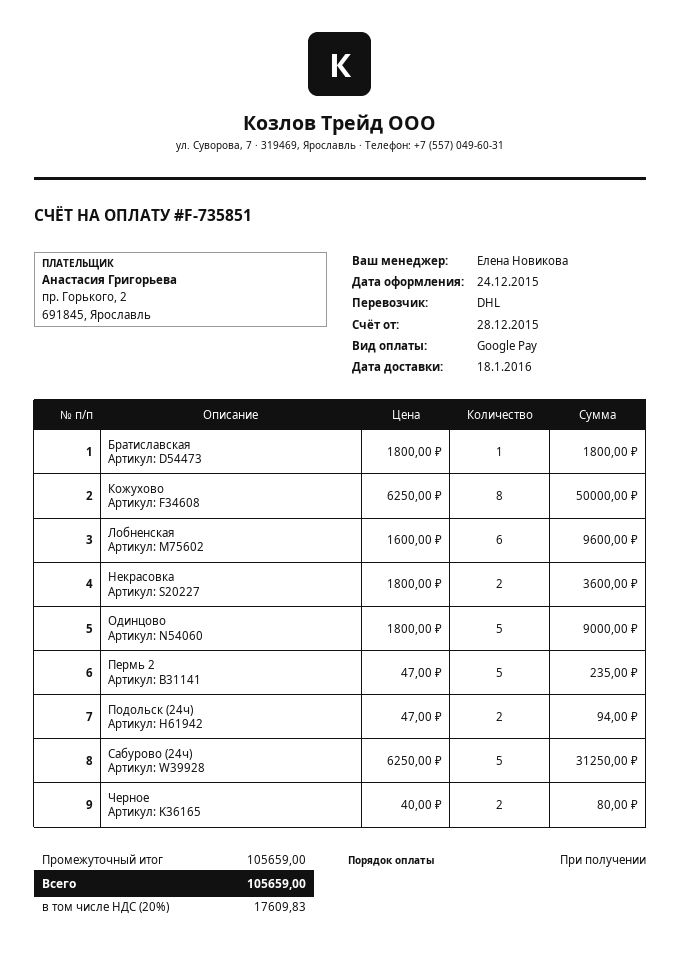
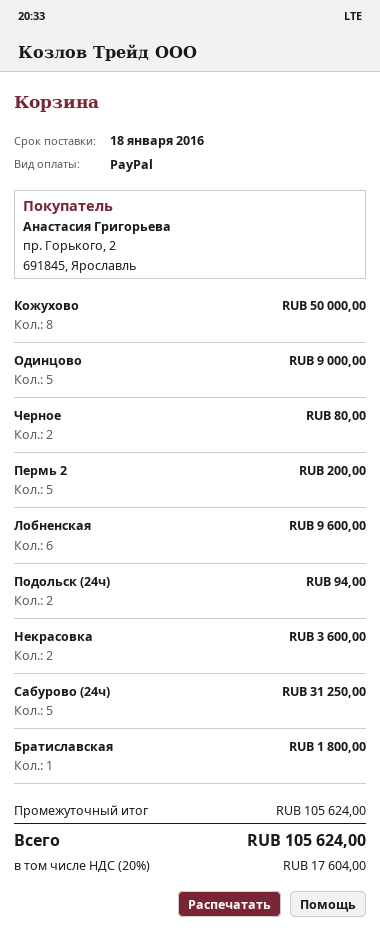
payment method: Google Pay -> PayPal
Пермь 2: 5 for 235.00 -> 5 for 200.00
subtotal: 105659.00 -> 105624.00
tax: 20% = 17609.83 -> 20% = 17604.00
total: 105659.00 -> 105624.00

